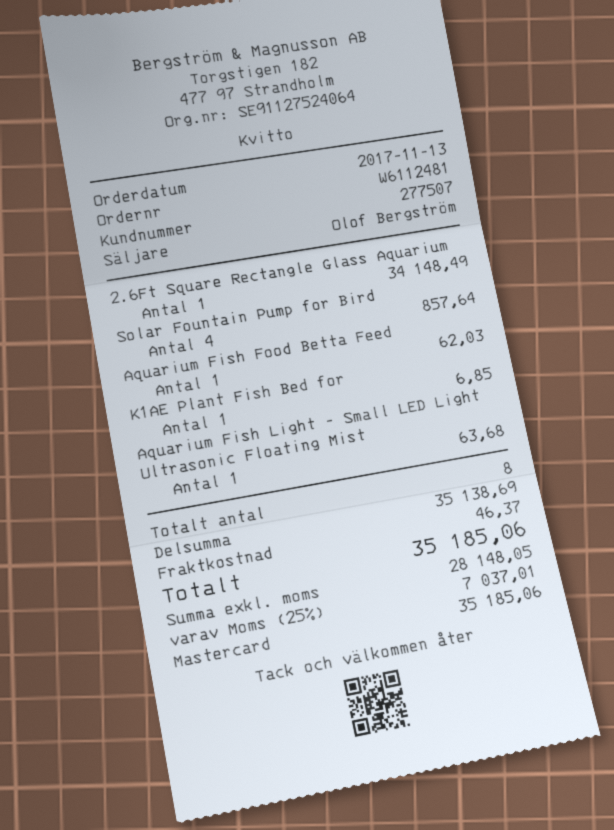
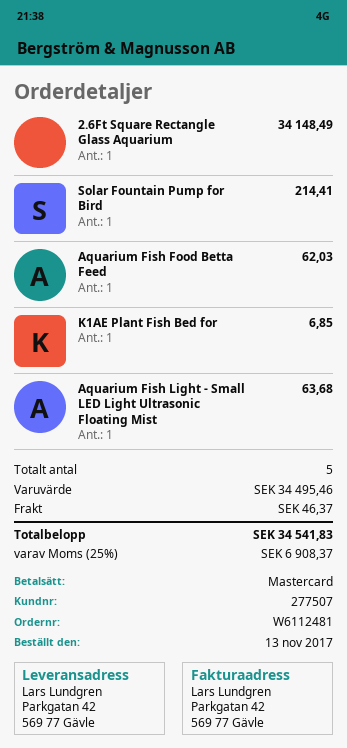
Solar Fountain Pump for Bird: 4 for 857.64 -> 1 for 214.41
total quantity: 8 -> 5
subtotal: 35138.69 -> 34495.46
tax: 25% = 7037.01 -> 25% = 6908.37
total: 35185.06 -> 34541.83

